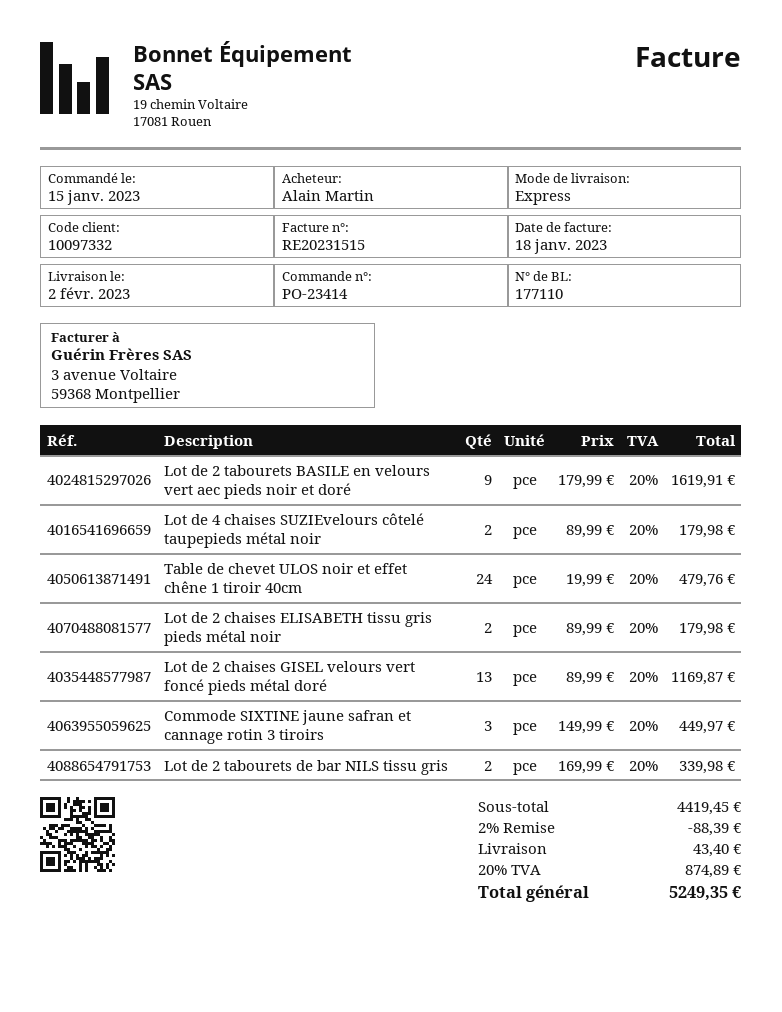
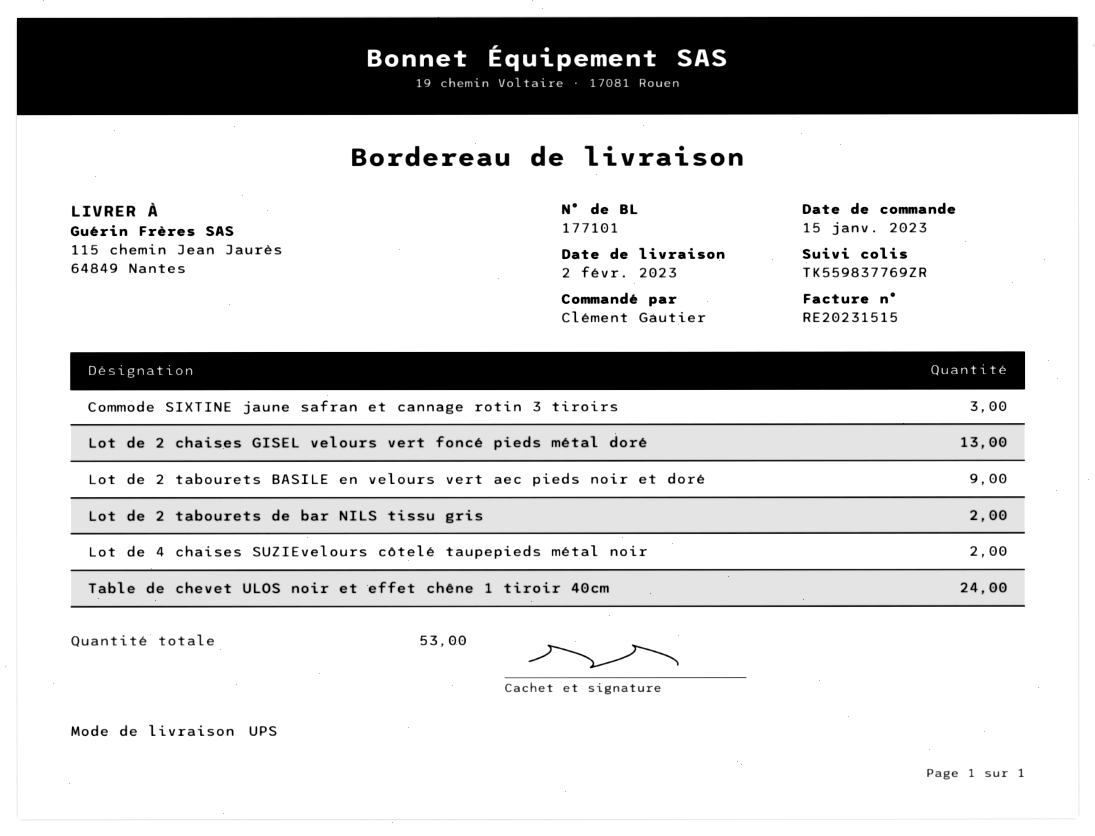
delivery note number: 177110 -> 177101
ordered by: Alain Martin -> Clément Gautier
shipping method: express -> UPS
Lot de 2 chaises ELISABETH tissu gris pieds métal noir: 2 -> none

